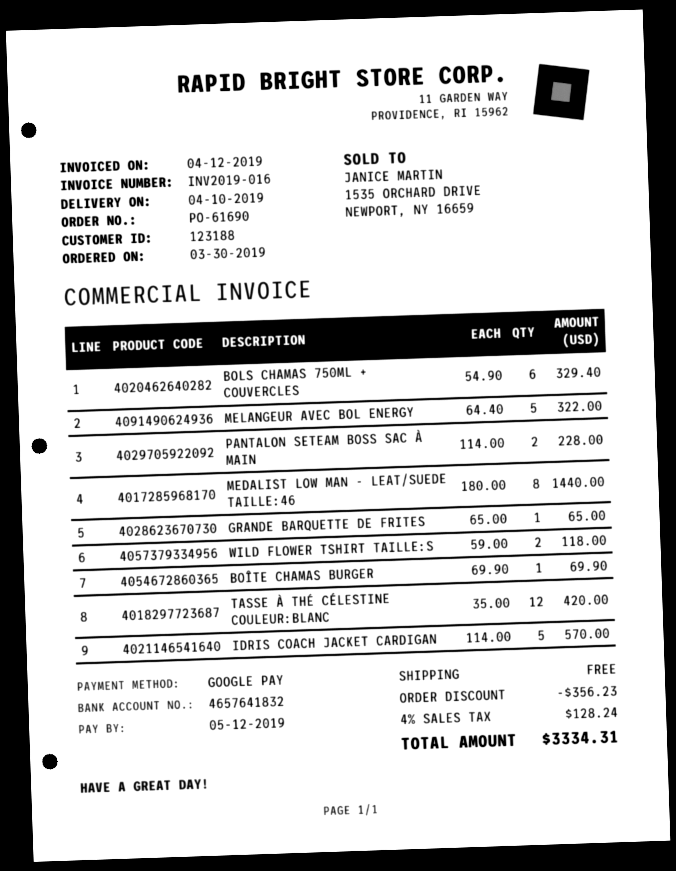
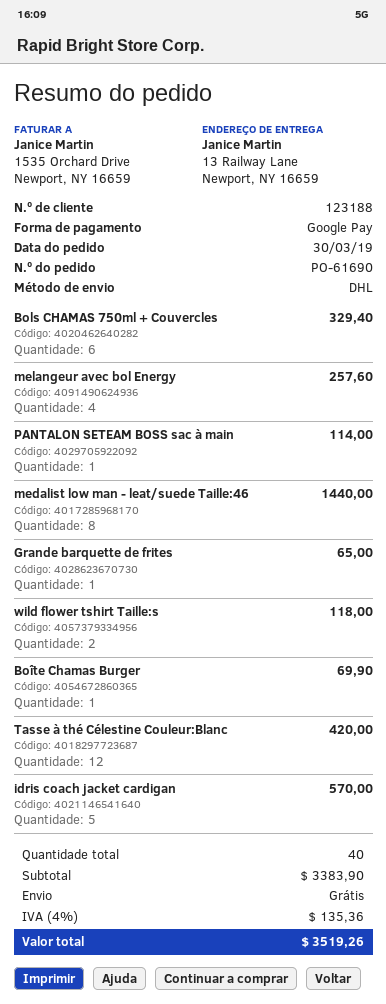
MELANGEUR AVEC BOL ENERGY: 5 for 322.00 -> 4 for 257.60
PANTALON SETEAM BOSS SAC À MAIN: 2 for 228.00 -> 1 for 114.00
discount: 356.23 -> none
tax: 4% = 128.24 -> 4% = 135.36
total: 3334.31 -> 3519.26

